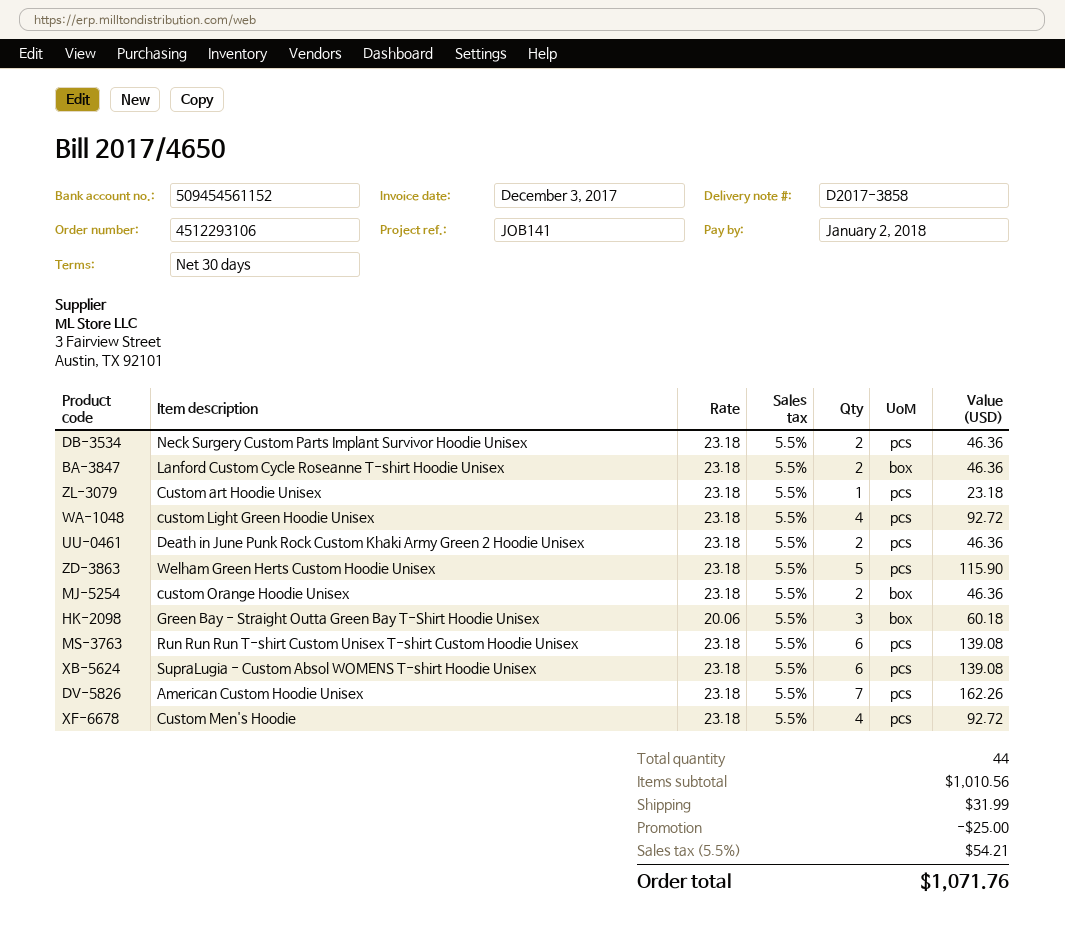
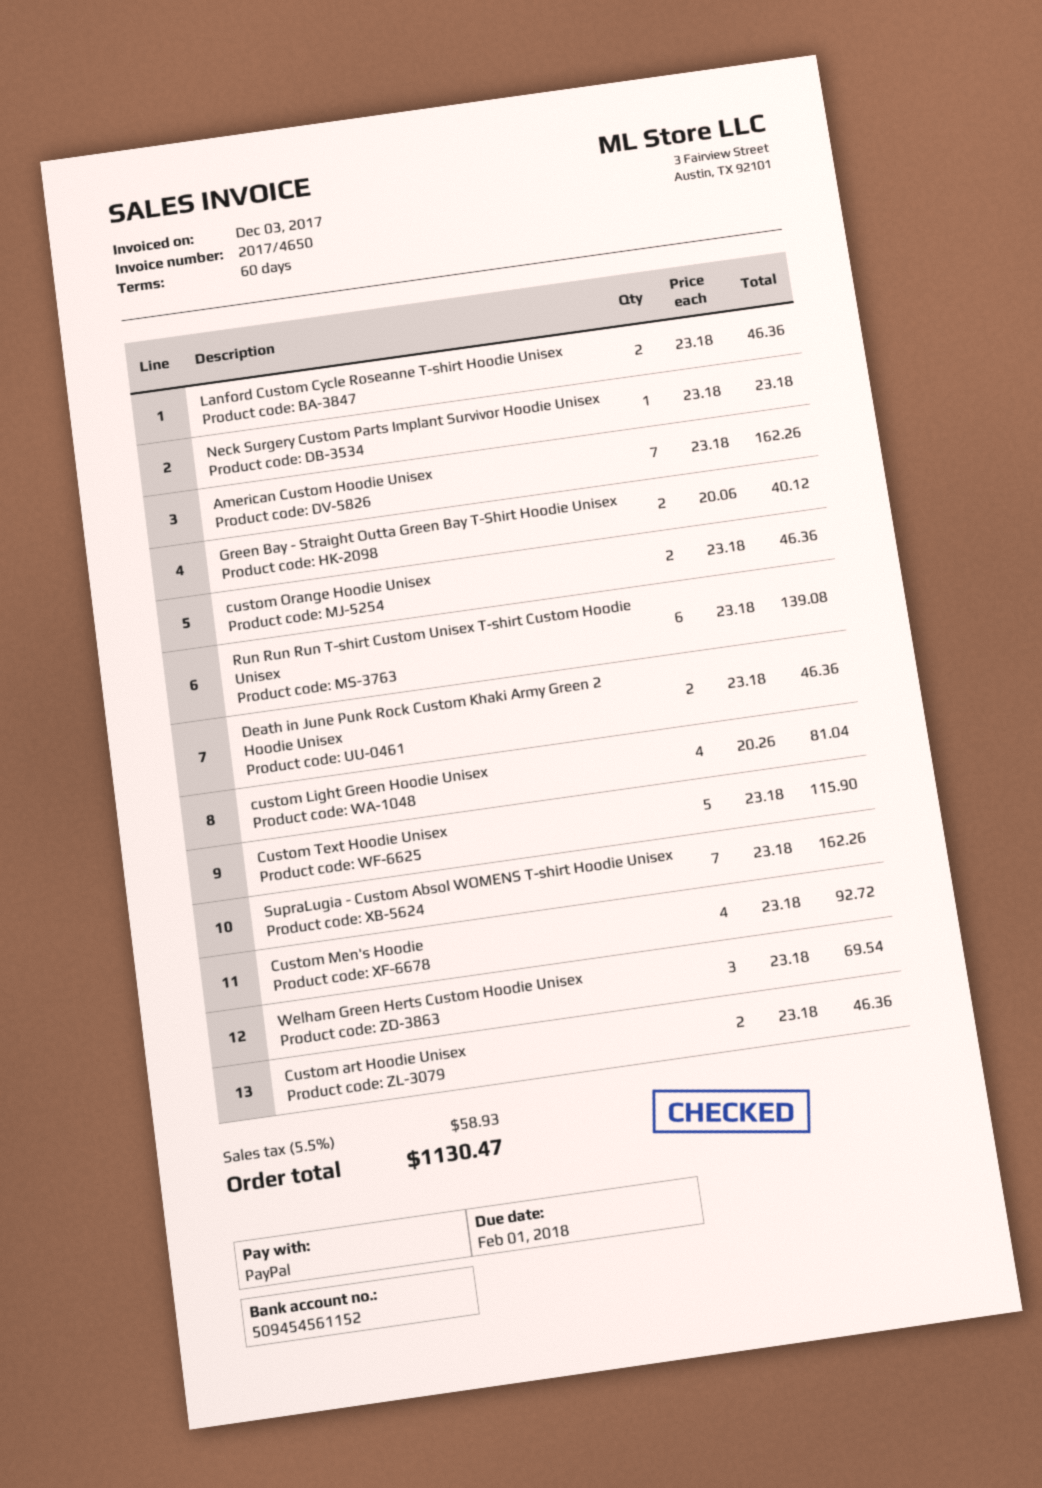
payment terms: 30 days -> 60 days
due date: 2018-01-02 -> 2018-02-01
Neck Surgery Custom Parts Implant Survivor Hoodie Unisex: 2 x 23.18 = 46.36 -> 1 x 23.18 = 23.18
Custom art Hoodie Unisex: 1 x 23.18 = 23.18 -> 2 x 23.18 = 46.36
custom Light Green Hoodie Unisex: 4 x 23.18 = 92.72 -> 4 x 20.26 = 81.04
Welham Green Herts Custom Hoodie Unisex: 5 x 23.18 = 115.90 -> 3 x 23.18 = 69.54
Green Bay - Straight Outta Green Bay T-Shirt Hoodie Unisex: 3 x 20.06 = 60.18 -> 2 x 20.06 = 40.12
SupraLugia - Custom Absol WOMENS T-shirt Hoodie Unisex: 6 x 23.18 = 139.08 -> 7 x 23.18 = 162.26
Custom Text Hoodie Unisex: none -> 5 x 23.18 = 115.90
discount: 25.00 -> none
shipping: 31.99 -> none
tax: 5.5% = 54.21 -> 5.5% = 58.93
total: 1071.76 -> 1130.47

